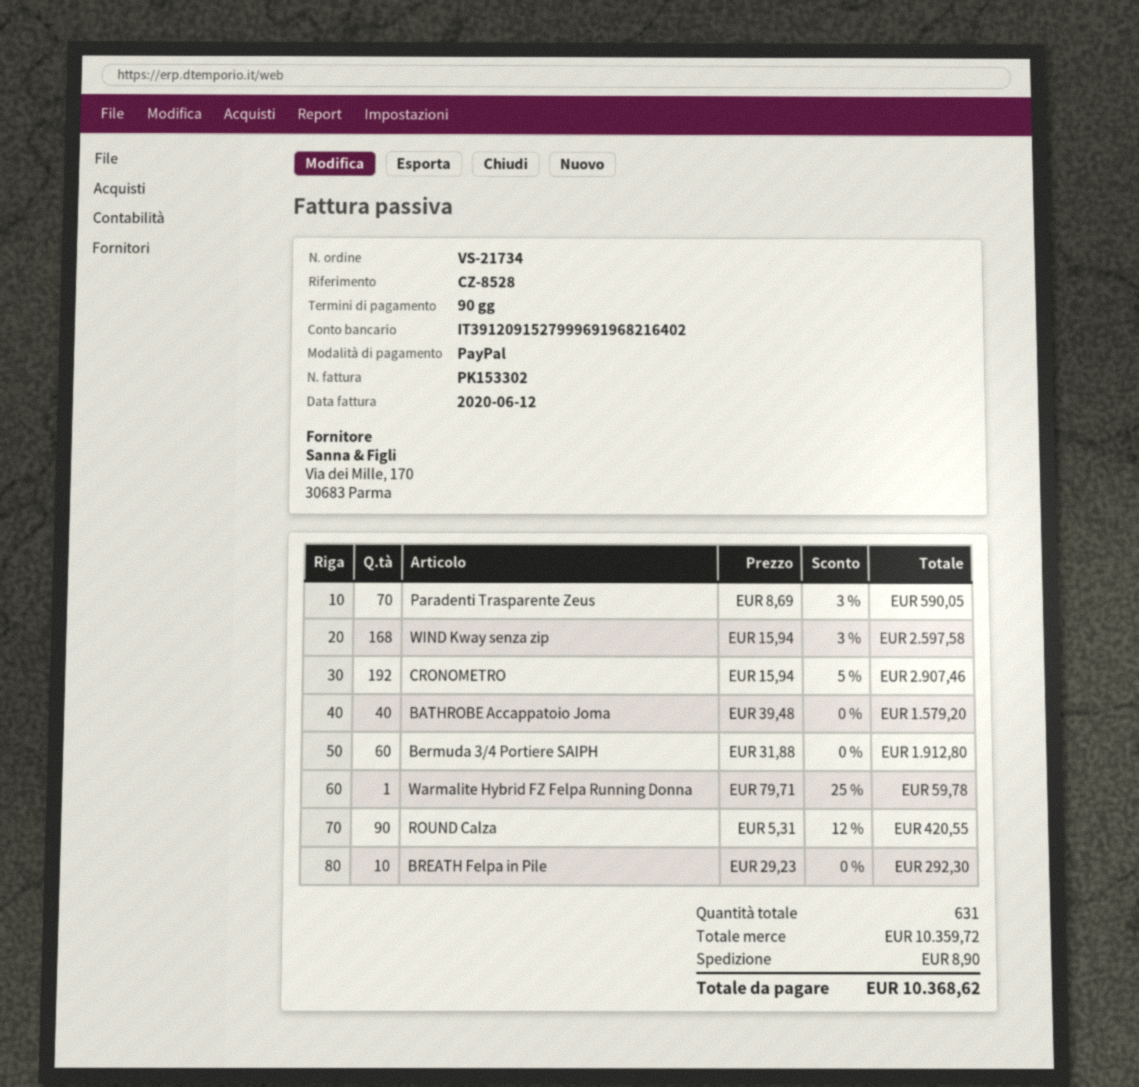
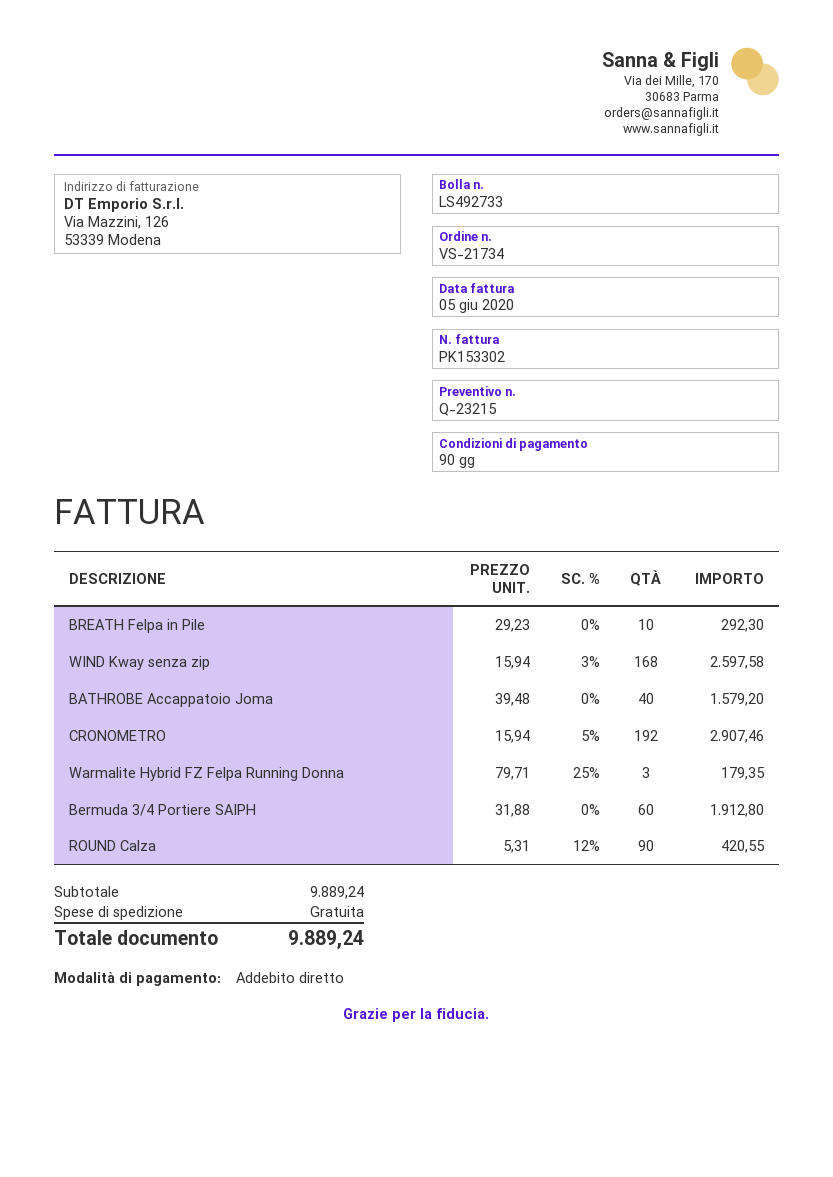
invoice date: 2020-06-12 -> 2020-06-05
payment method: PayPal -> direct debit
Paradenti Trasparente Zeus: 70 x 8.69 - 3% = 590.05 -> none
Warmalite Hybrid FZ Felpa Running Donna: 1 x 79.71 - 25% = 59.78 -> 3 x 79.71 - 25% = 179.35
subtotal: 10359.72 -> 9889.24
shipping: 8.90 -> 0.00
total: 10368.62 -> 9889.24

